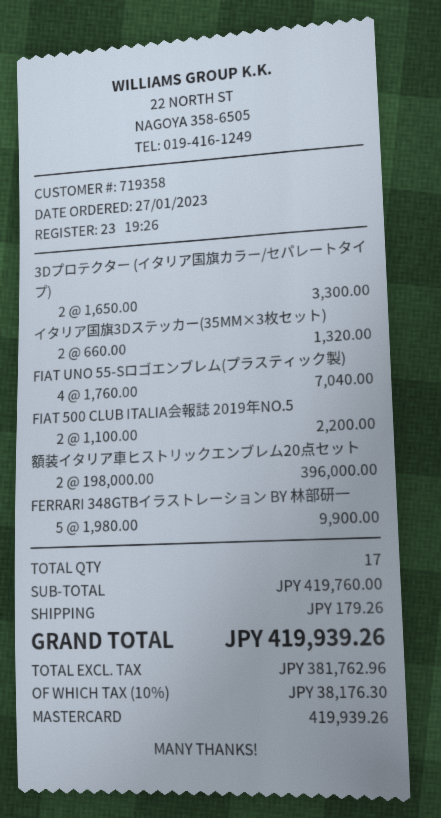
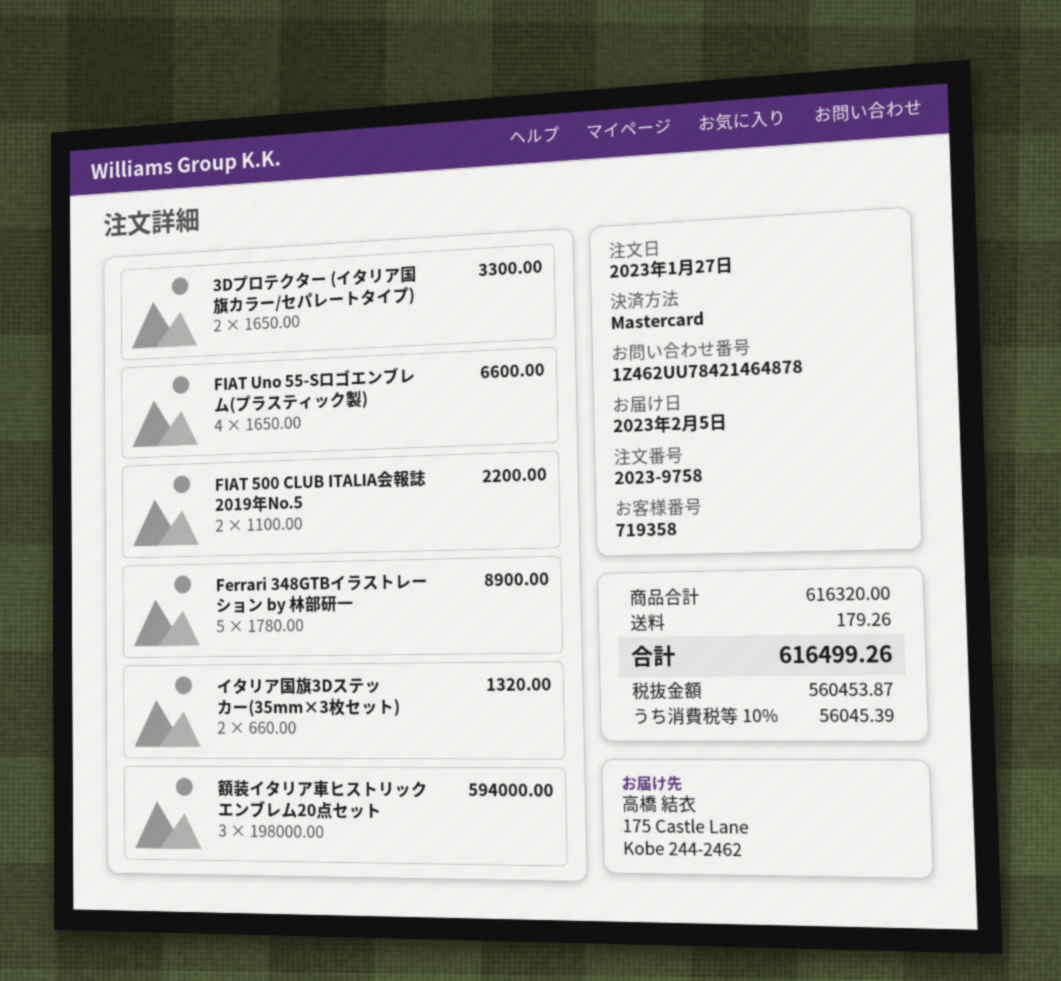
FIAT UNO 55-Sロゴエンブレム(プラスティック製): 4 x 1760.00 = 7040.00 -> 4 x 1650.00 = 6600.00
額装イタリア車ヒストリックエンブレム20点セット: 2 x 198000.00 = 396000.00 -> 3 x 198000.00 = 594000.00
FERRARI 348GTBイラストレーション BY 林部研一: 5 x 1980.00 = 9900.00 -> 5 x 1780.00 = 8900.00
subtotal: 419760.00 -> 616320.00
net: 381762.96 -> 560453.87
tax: 10% = 38176.30 -> 10% = 56045.39
total: 419939.26 -> 616499.26

